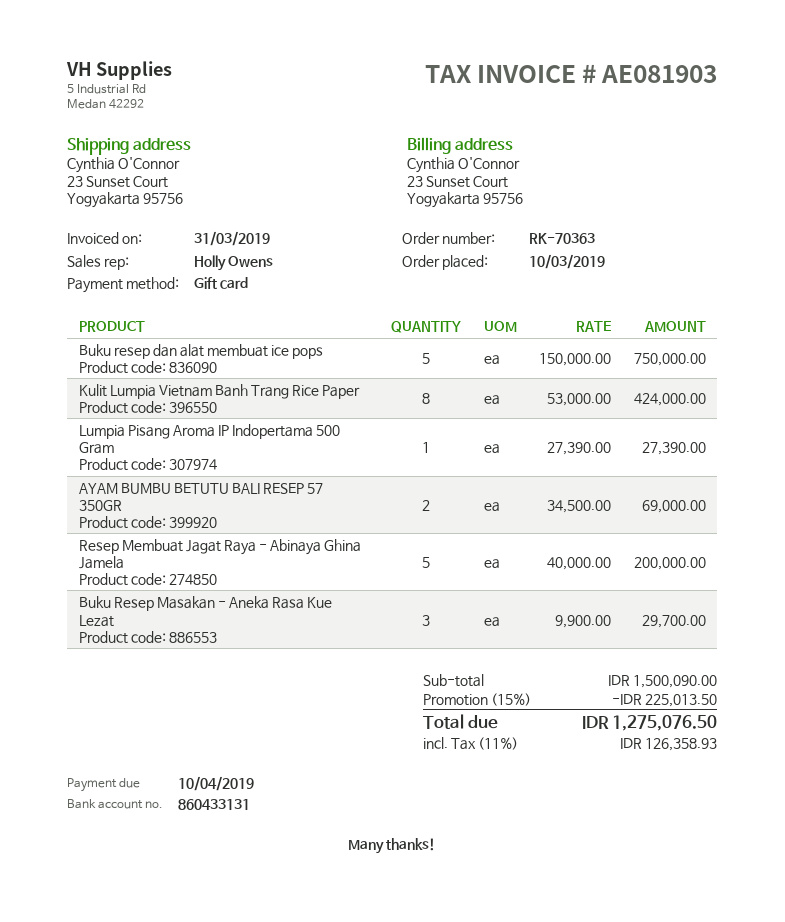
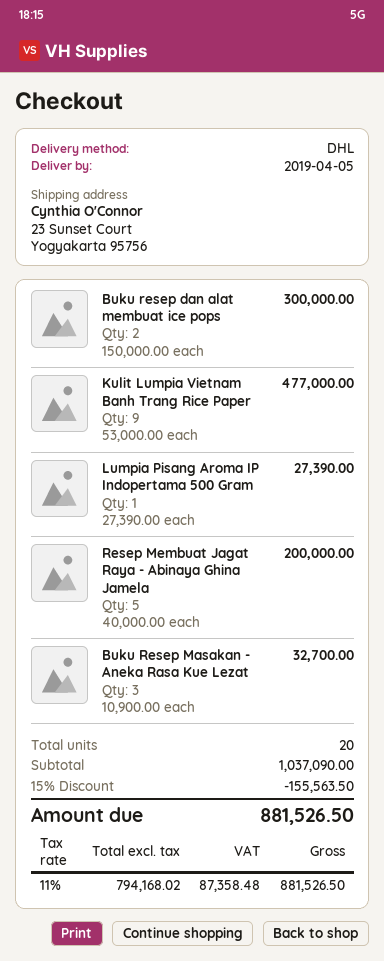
Buku resep dan alat membuat ice pops: 5 x 150000.00 = 750000.00 -> 2 x 150000.00 = 300000.00
Kulit Lumpia Vietnam Banh Trang Rice Paper: 8 x 53000.00 = 424000.00 -> 9 x 53000.00 = 477000.00
AYAM BUMBU BETUTU BALI RESEP 57 350GR: 2 x 34500.00 = 69000.00 -> none
Buku Resep Masakan - Aneka Rasa Kue Lezat: 3 x 9900.00 = 29700.00 -> 3 x 10900.00 = 32700.00
subtotal: 1500090.00 -> 1037090.00
discount: 15% = 225013.50 -> 15% = 155563.50
tax: 11% = 126358.93 -> 11% = 87358.48
total: 1275076.50 -> 881526.50

